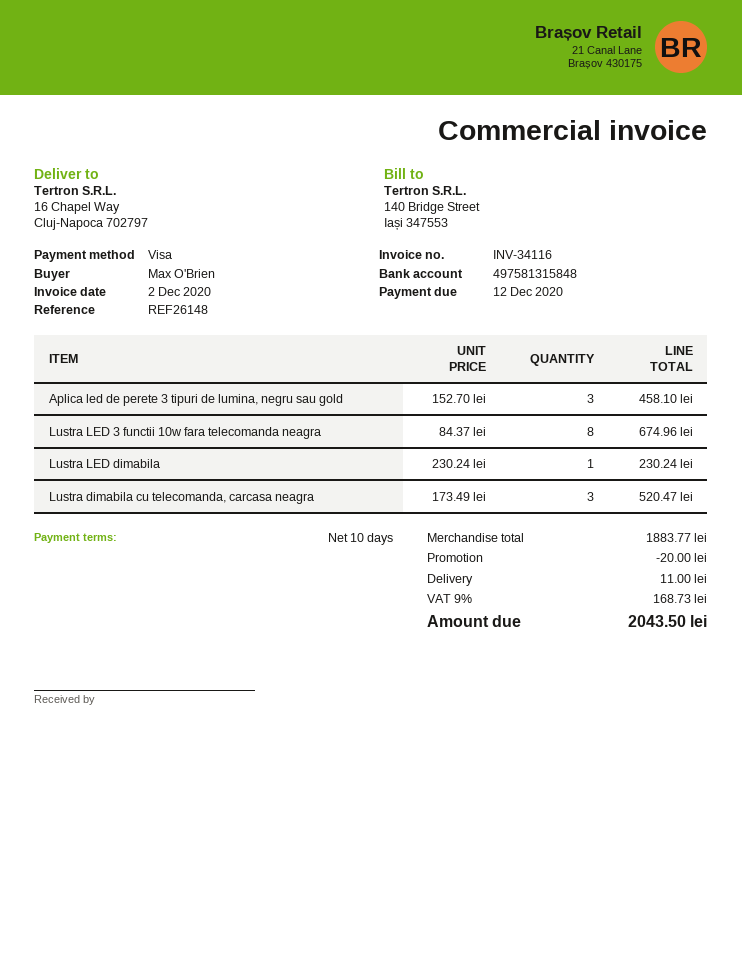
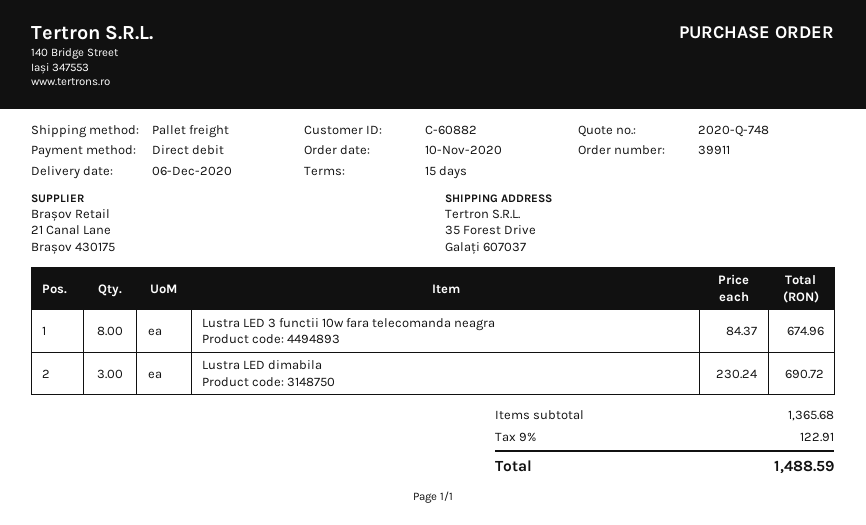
payment terms: 10 days -> 15 days
payment method: Visa -> direct debit
ship to: 16 Chapel Way, Cluj-Napoca 702797 -> 35 Forest Drive, Galați 607037
Aplica led de perete 3 tipuri de lumina, negru sau gold: 3 x 152.70 = 458.10 -> none
Lustra LED dimabila: 1 x 230.24 = 230.24 -> 3 x 230.24 = 690.72
Lustra dimabila cu telecomanda, carcasa neagra: 3 x 173.49 = 520.47 -> none
subtotal: 1883.77 -> 1365.68
discount: 20.00 -> none
shipping: 11.00 -> none
tax: 9% = 168.73 -> 9% = 122.91
total: 2043.50 -> 1488.59

